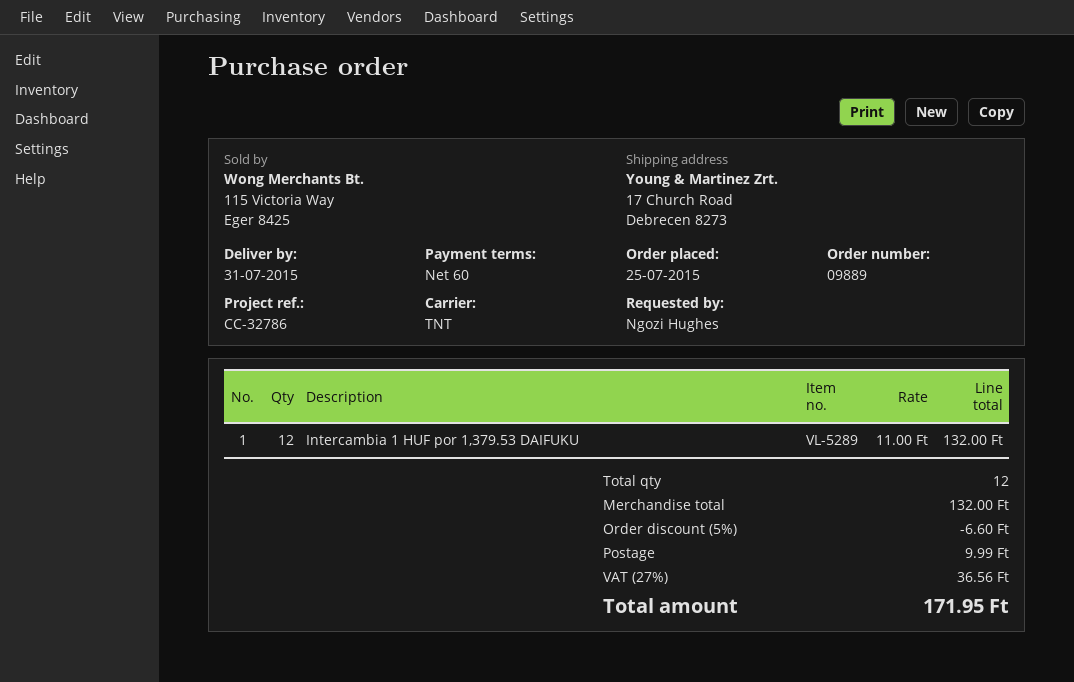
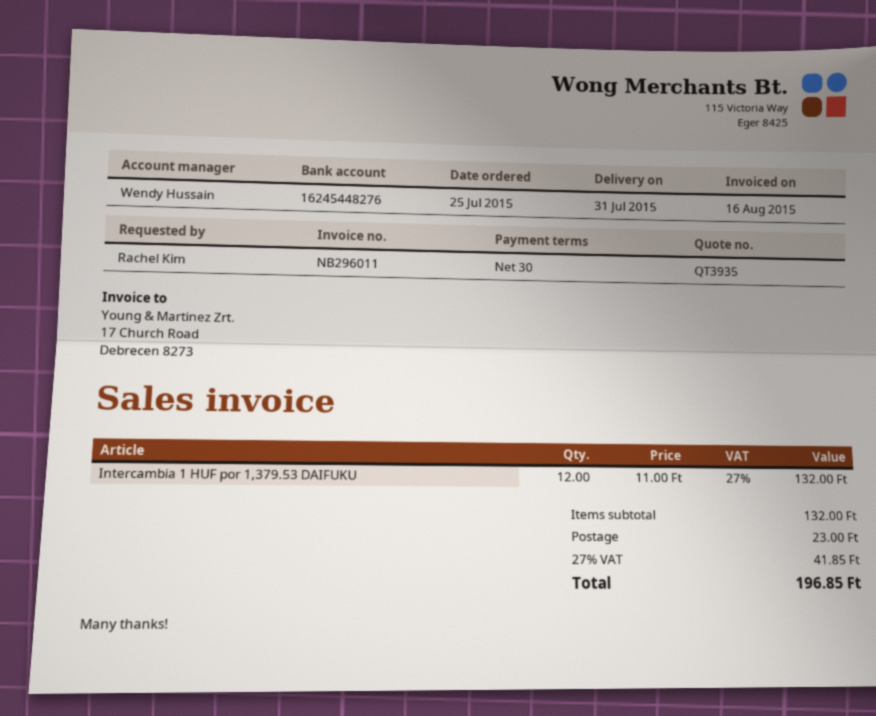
payment terms: 60 days -> 30 days
ordered by: Ngozi Hughes -> Rachel Kim
discount: 5% = 6.60 -> none
shipping: 9.99 -> 23.00
tax: 27% = 36.56 -> 27% = 41.85
total: 171.95 -> 196.85

